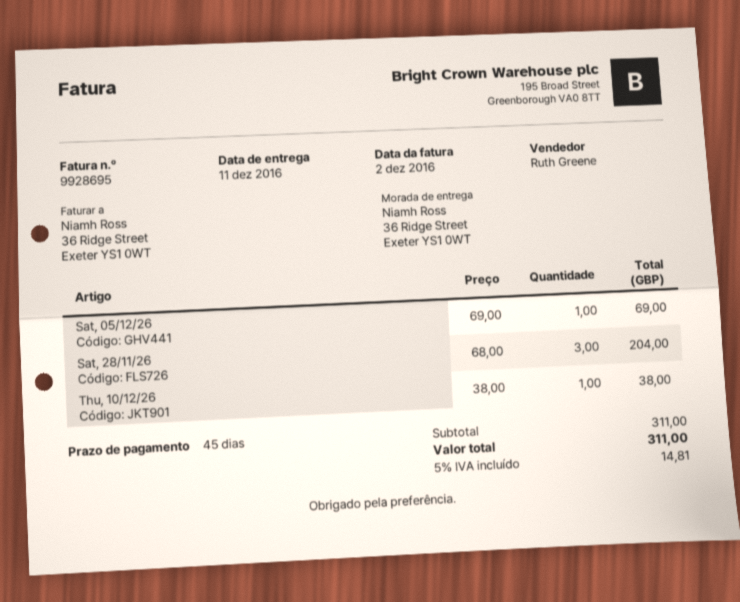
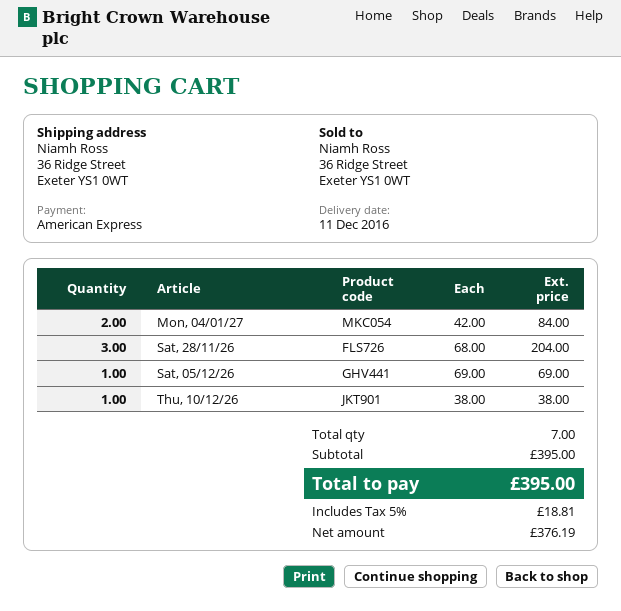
Mon, 04/01/27: none -> 2 x 42.00 = 84.00
subtotal: 311.00 -> 395.00
tax: 5% = 14.81 -> 5% = 18.81
total: 311.00 -> 395.00

